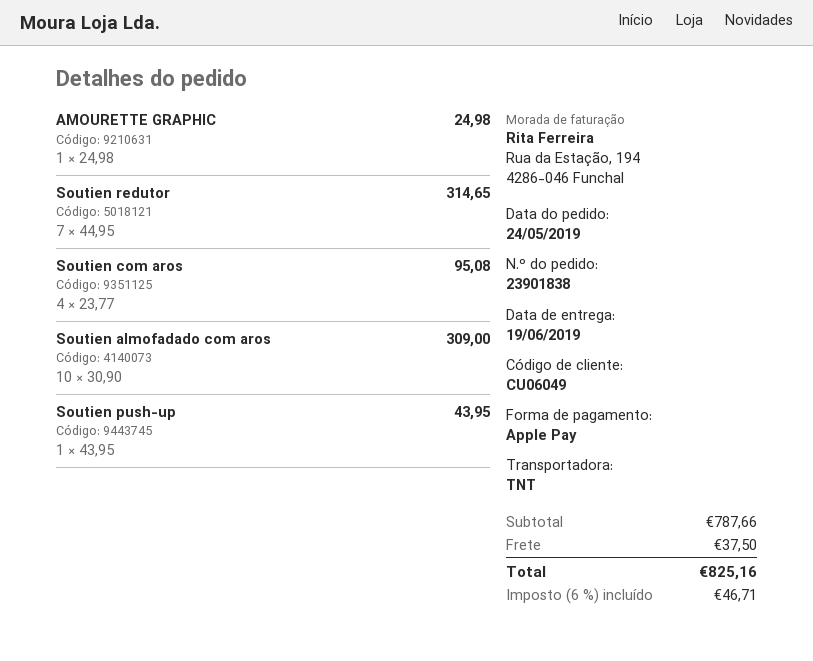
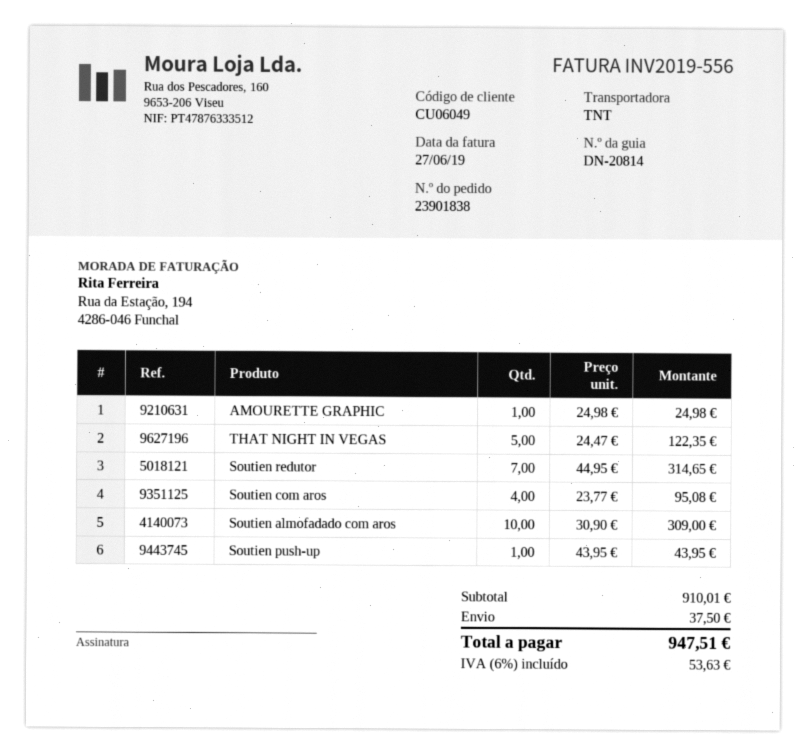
THAT NIGHT IN VEGAS: none -> 5 x 24.47 = 122.35
subtotal: 787.66 -> 910.01
tax: 6% = 46.71 -> 6% = 53.63
total: 825.16 -> 947.51

